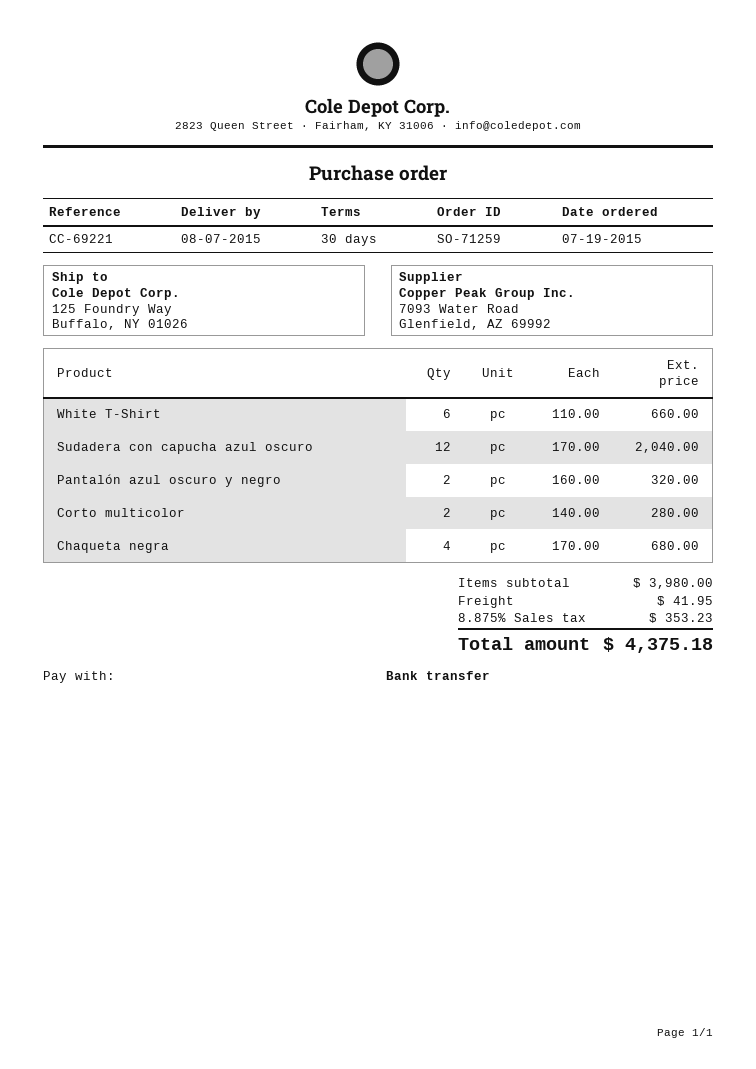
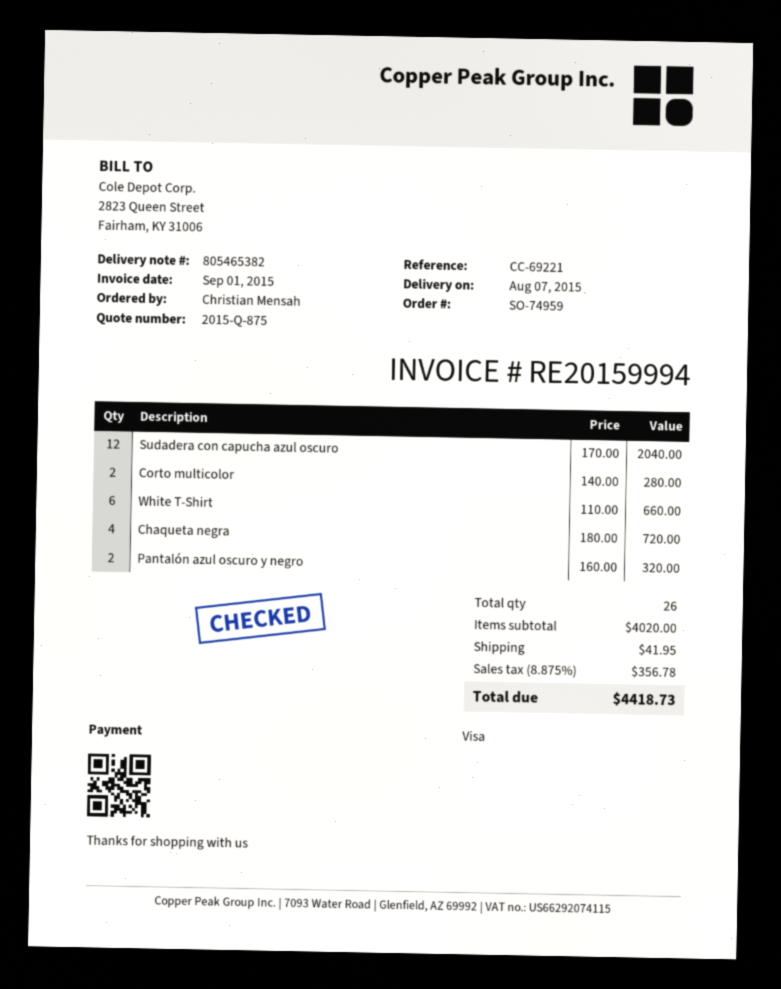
order number: SO-71259 -> SO-74959
payment method: bank transfer -> Visa
Chaqueta negra: 4 x 170.00 = 680.00 -> 4 x 180.00 = 720.00
subtotal: 3980.00 -> 4020.00
tax: 8.875% = 353.23 -> 8.875% = 356.78
total: 4375.18 -> 4418.73

